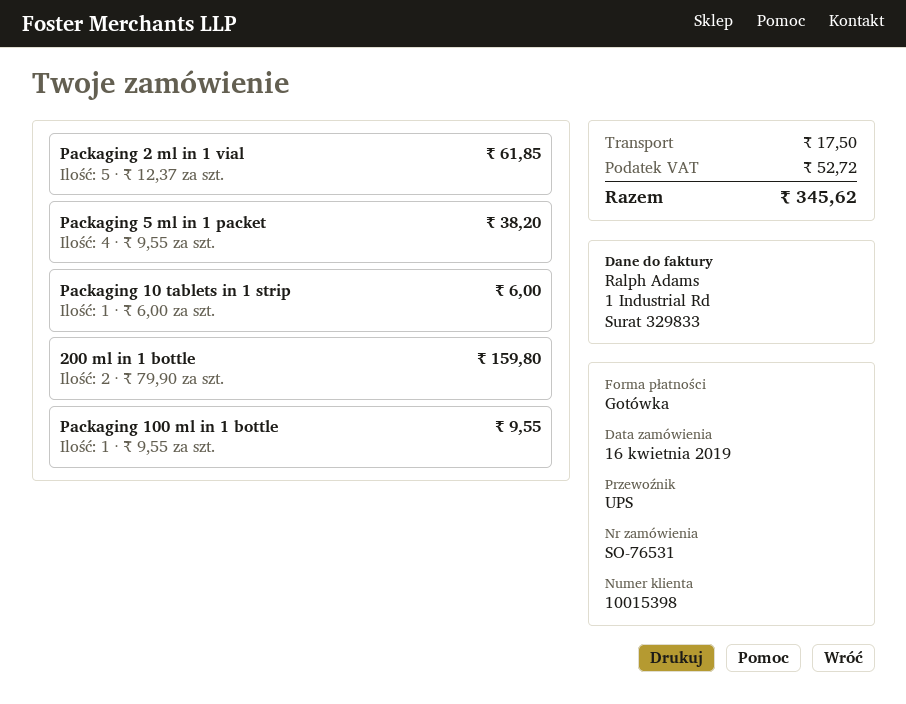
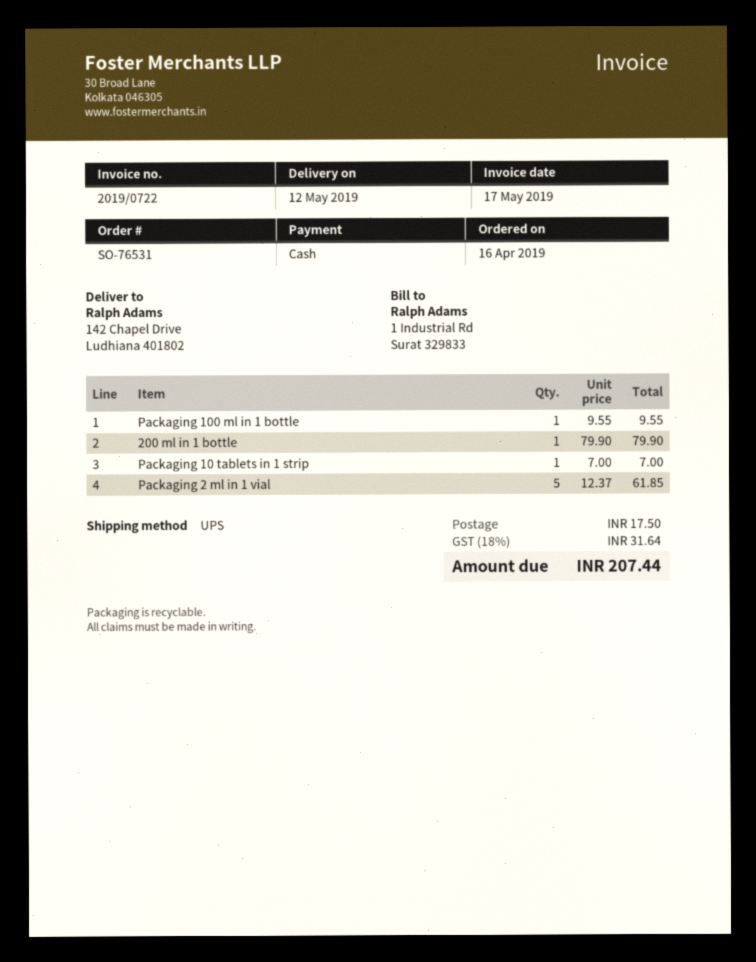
Packaging 5 ml in 1 packet: 4 x 9.55 = 38.20 -> none
Packaging 10 tablets in 1 strip: 1 x 6.00 = 6.00 -> 1 x 7.00 = 7.00
200 ml in 1 bottle: 2 x 79.90 = 159.80 -> 1 x 79.90 = 79.90
tax: 52.72 -> 31.64
total: 345.62 -> 207.44

